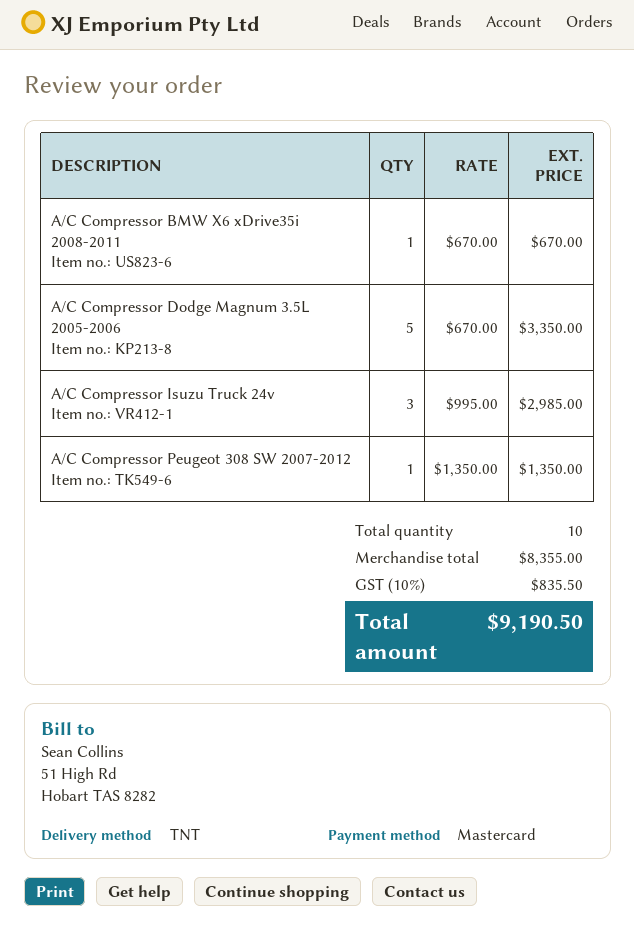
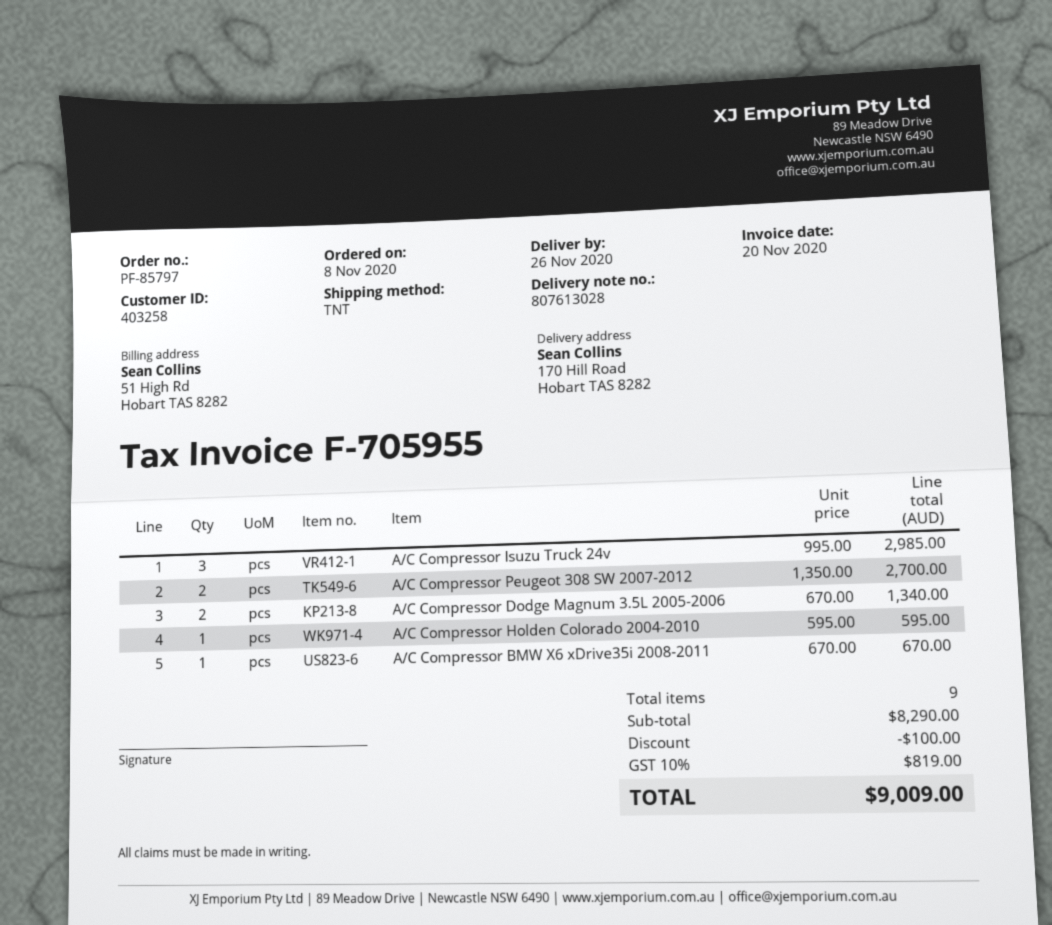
A/C Compressor Dodge Magnum 3.5L 2005-2006: 5 x 670.00 = 3350.00 -> 2 x 670.00 = 1340.00
A/C Compressor Peugeot 308 SW 2007-2012: 1 x 1350.00 = 1350.00 -> 2 x 1350.00 = 2700.00
A/C Compressor Holden Colorado 2004-2010: none -> 1 x 595.00 = 595.00
total quantity: 10 -> 9
subtotal: 8355.00 -> 8290.00
discount: none -> 100.00
tax: 10% = 835.50 -> 10% = 819.00
total: 9190.50 -> 9009.00

